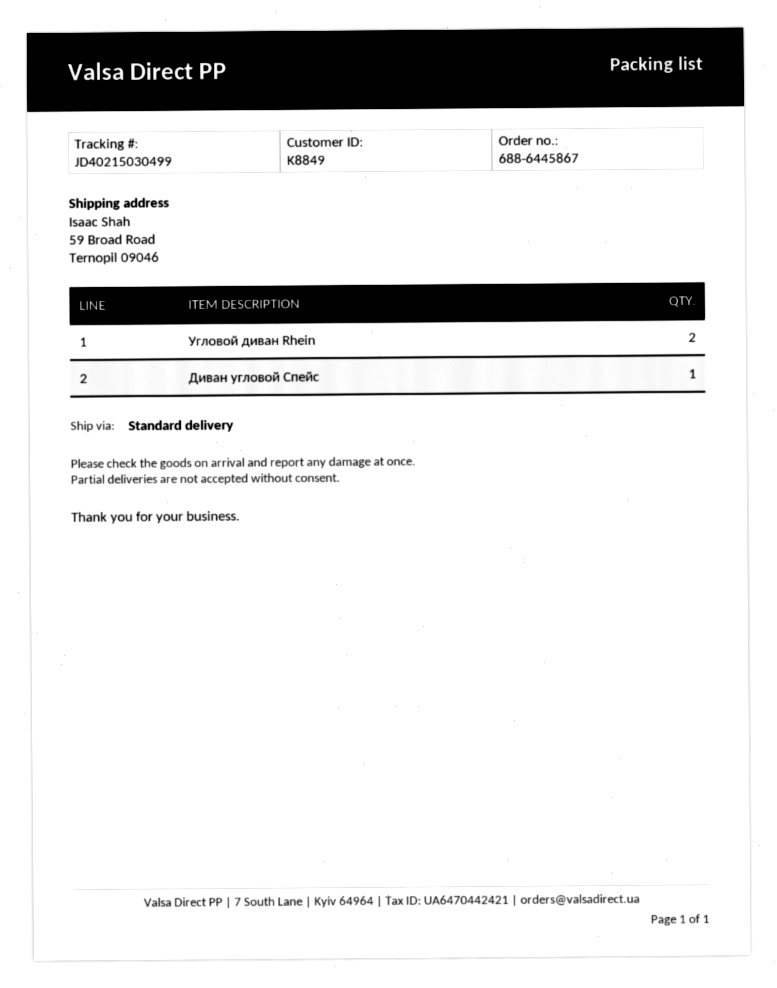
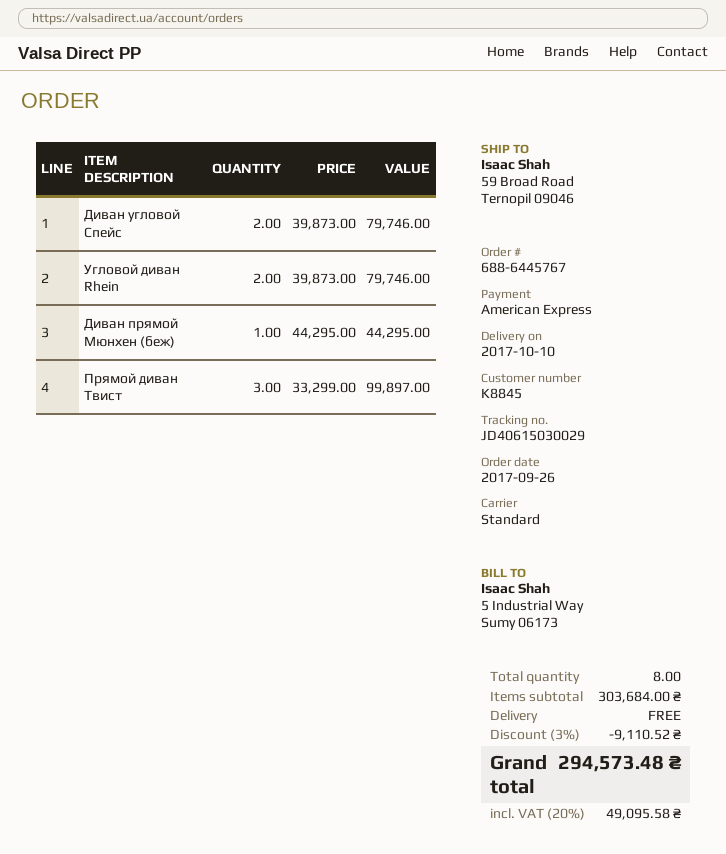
order number: 688-6445867 -> 688-6445767
customer number: K8849 -> K8845
tracking number: JD40215030499 -> JD40615030029
Диван угловой Спейс: 1 -> 2
Диван прямой Мюнхен (беж): none -> 1
Прямой диван Твист: none -> 3

